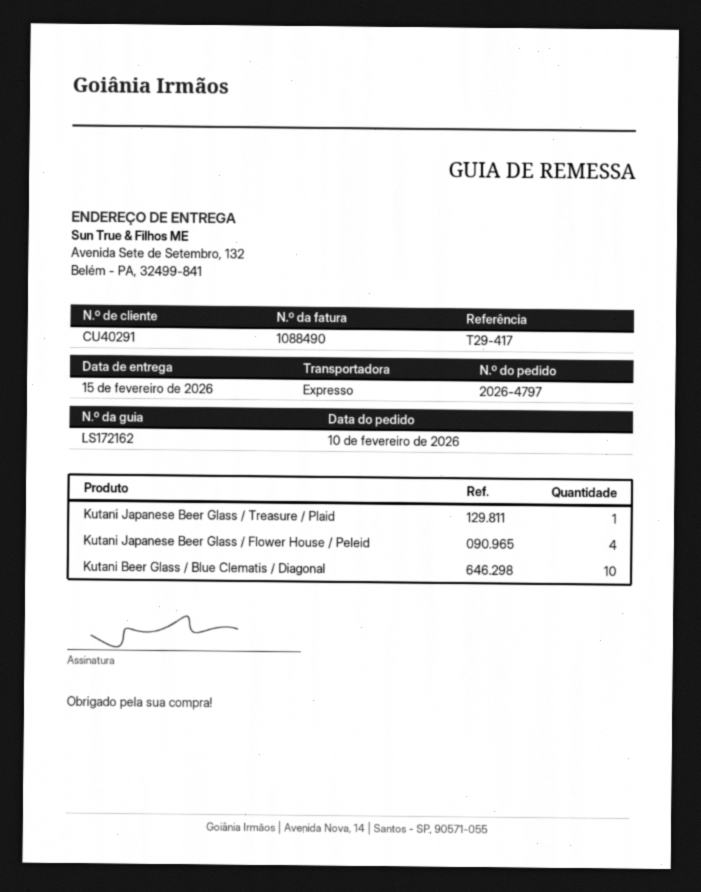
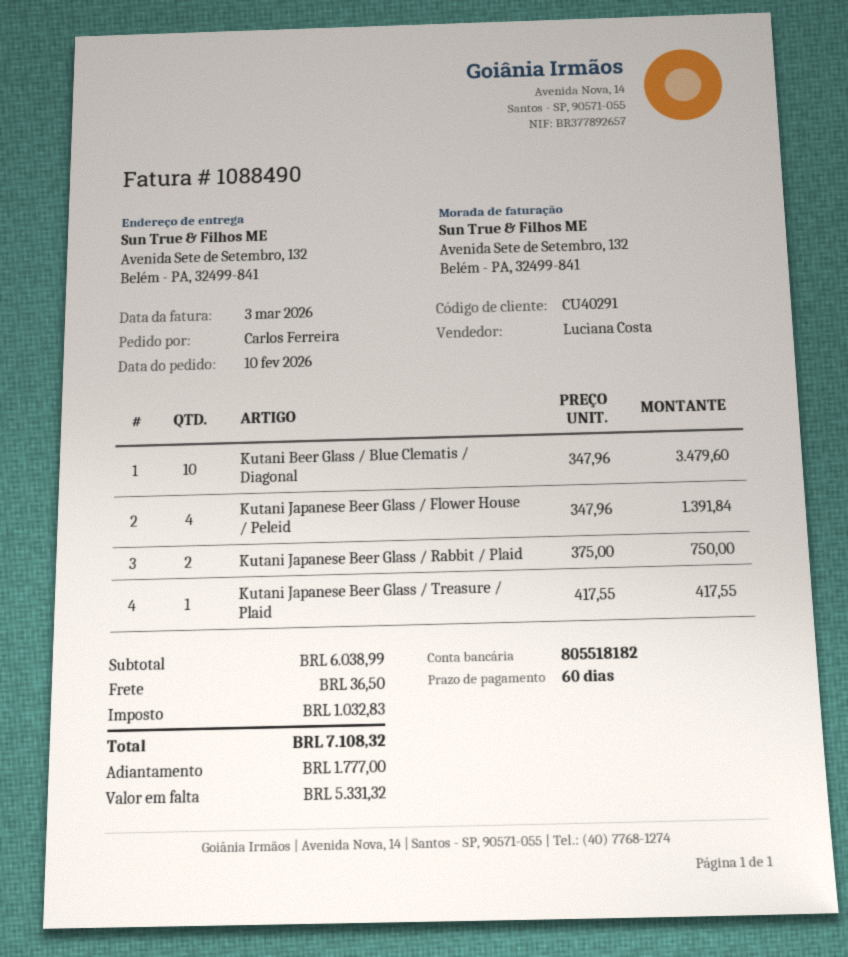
Kutani Japanese Beer Glass / Rabbit / Plaid: none -> 2

